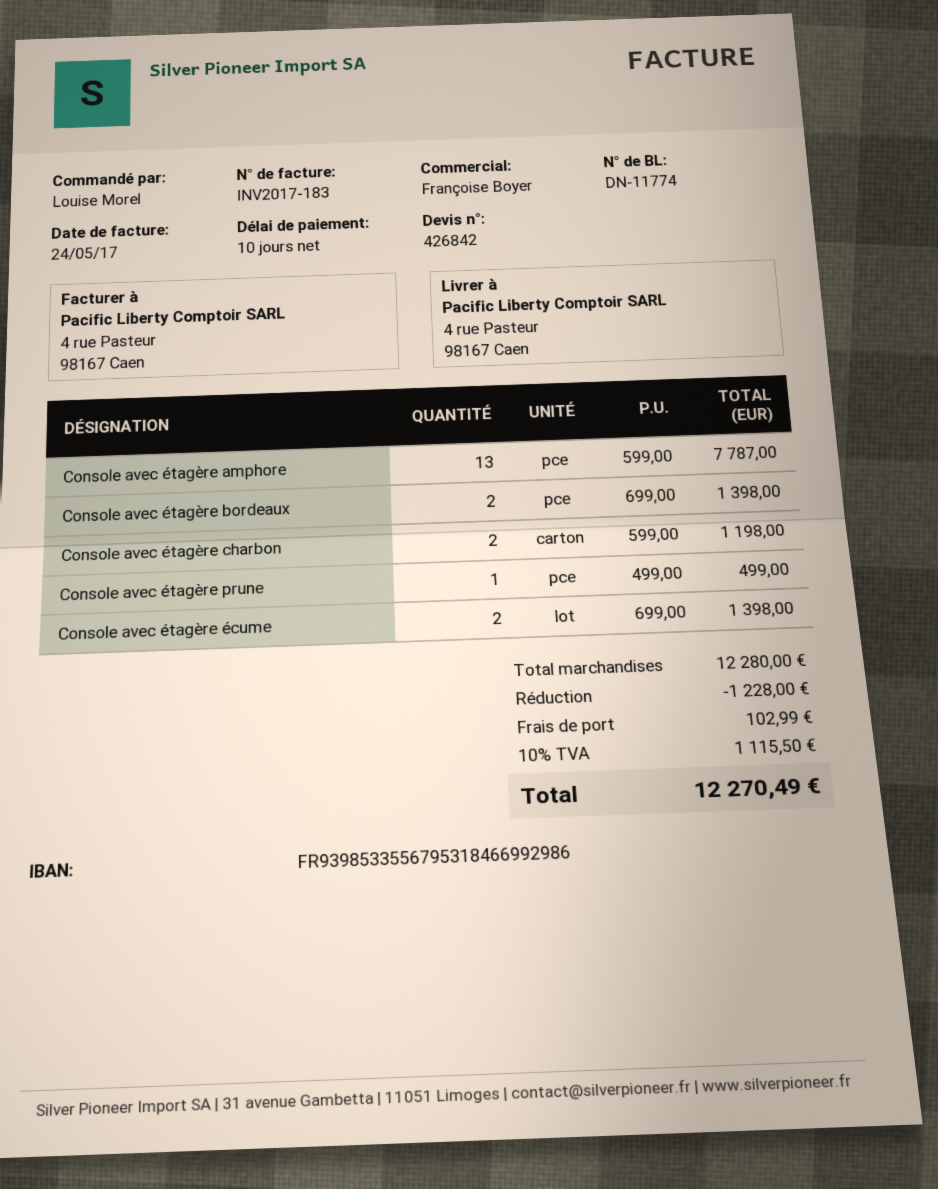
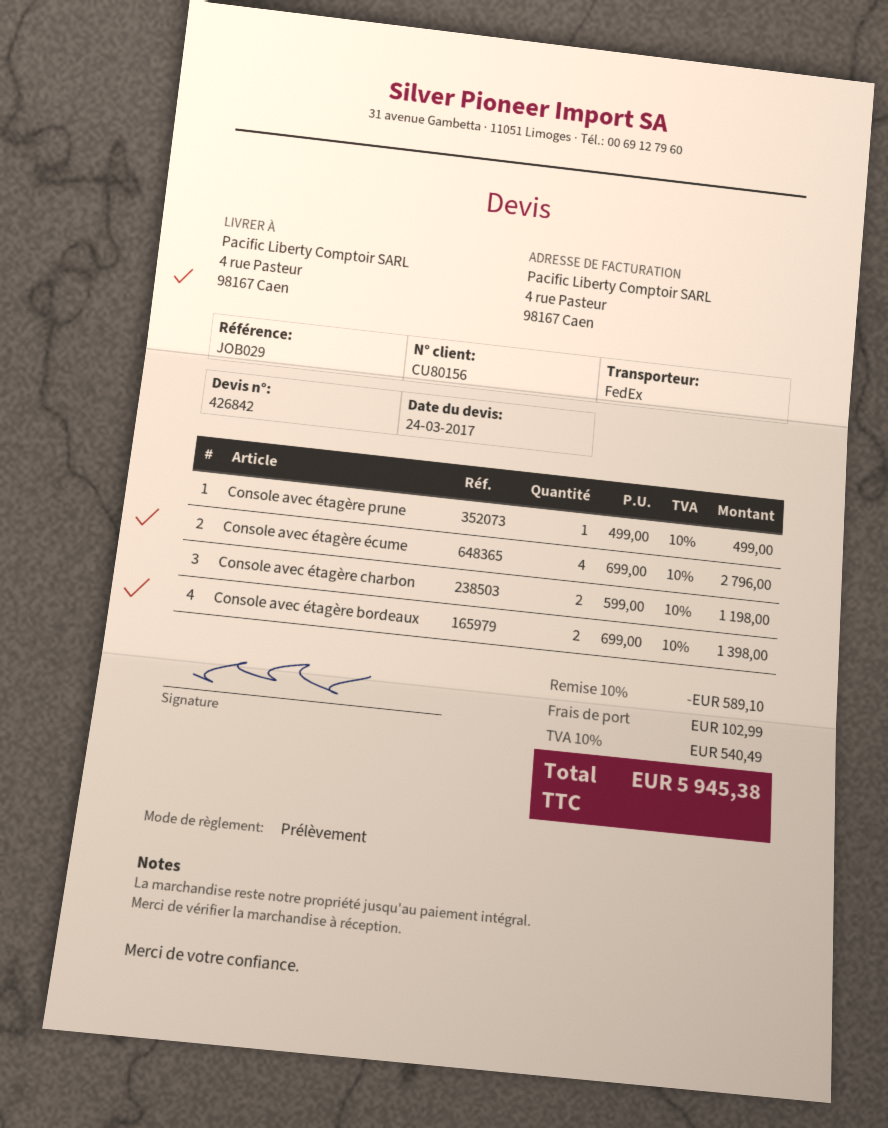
Console avec étagère amphore: 13 x 599.00 = 7787.00 -> none
Console avec étagère écume: 2 x 699.00 = 1398.00 -> 4 x 699.00 = 2796.00
discount: 1228.00 -> 589.10
tax: 10% = 1115.50 -> 10% = 540.49
total: 12270.49 -> 5945.38

